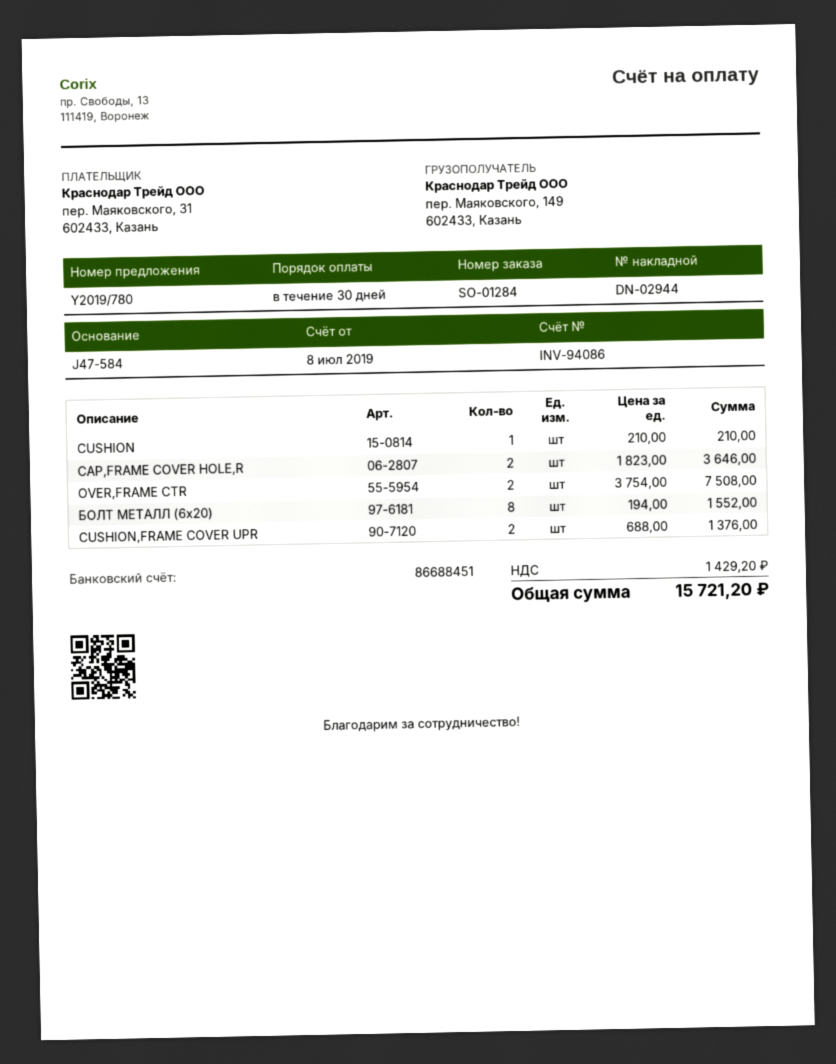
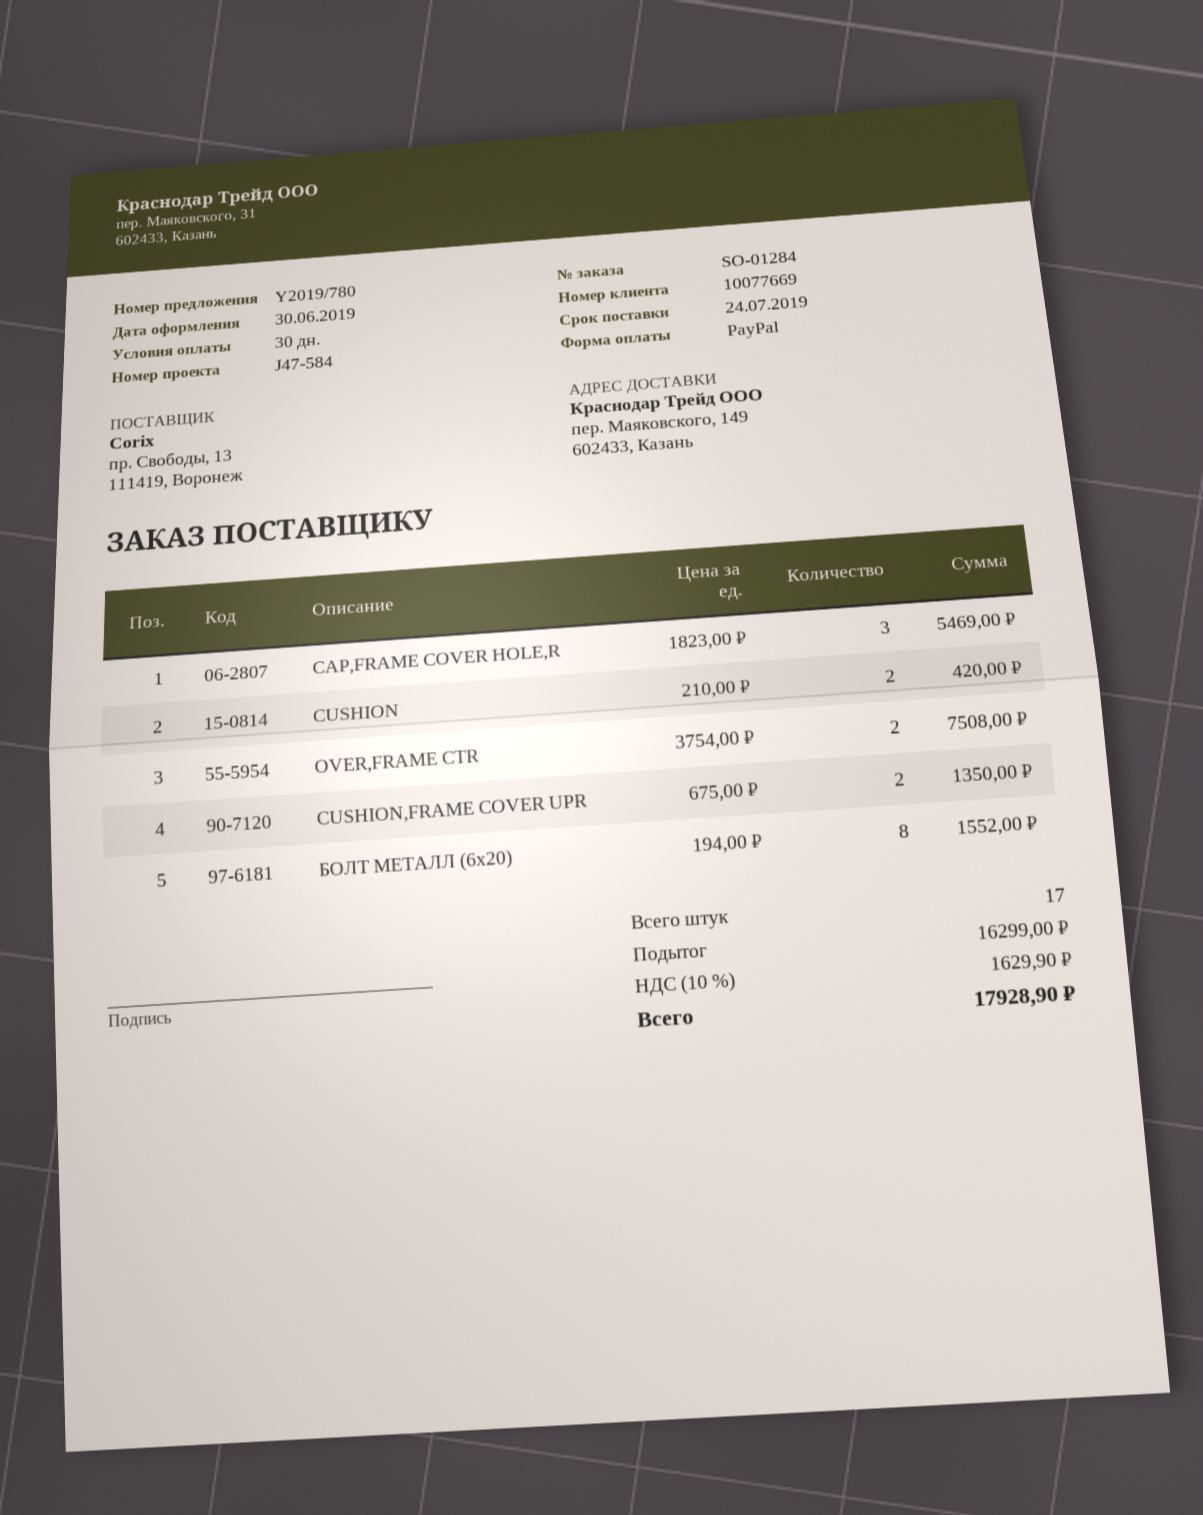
CUSHION: 1 x 210.00 = 210.00 -> 2 x 210.00 = 420.00
CAP,FRAME COVER HOLE,R: 2 x 1823.00 = 3646.00 -> 3 x 1823.00 = 5469.00
CUSHION,FRAME COVER UPR: 2 x 688.00 = 1376.00 -> 2 x 675.00 = 1350.00
tax: 1429.20 -> 1629.90
total: 15721.20 -> 17928.90

